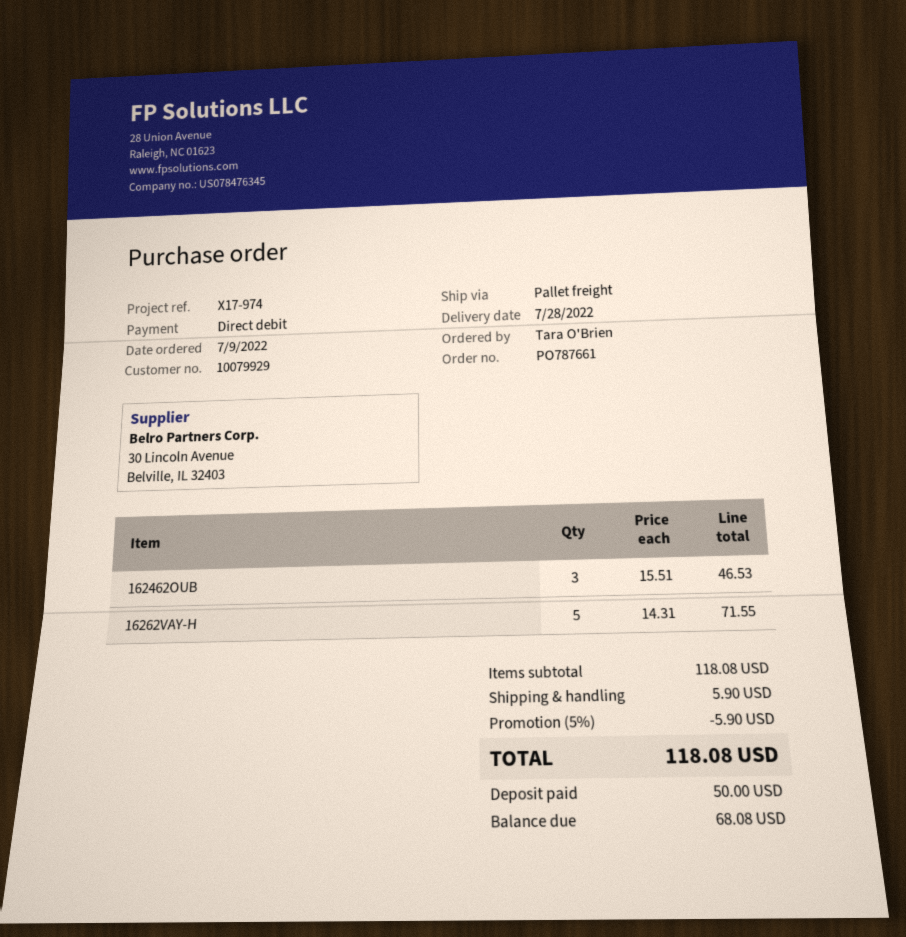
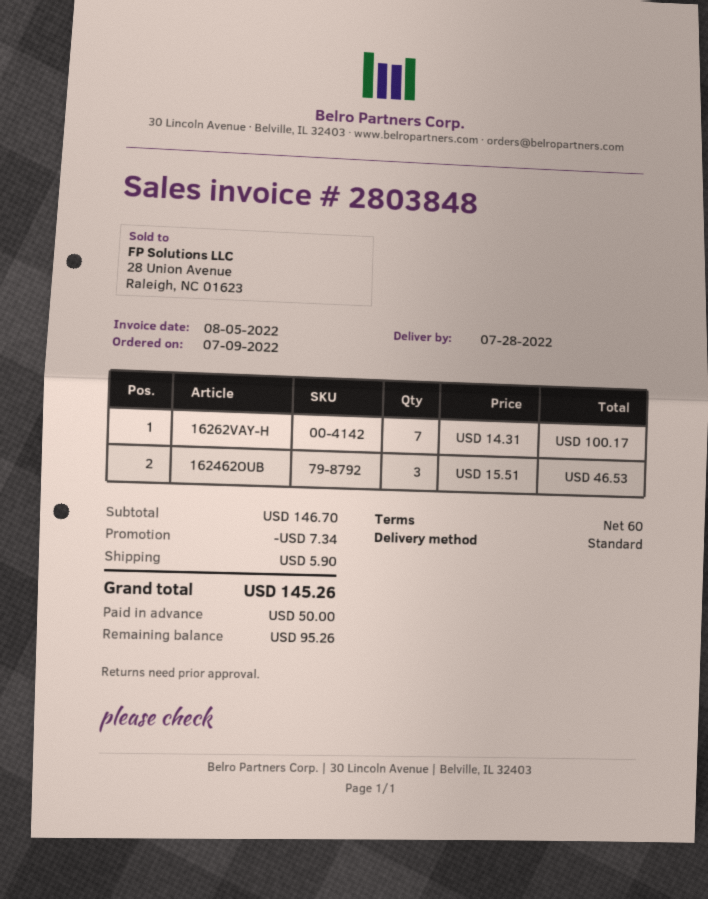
shipping method: pallet freight -> standard
16262VAY-H: 5 x 14.31 = 71.55 -> 7 x 14.31 = 100.17
subtotal: 118.08 -> 146.70
discount: 5.90 -> 7.34
total: 118.08 -> 145.26
balance: 68.08 -> 95.26

